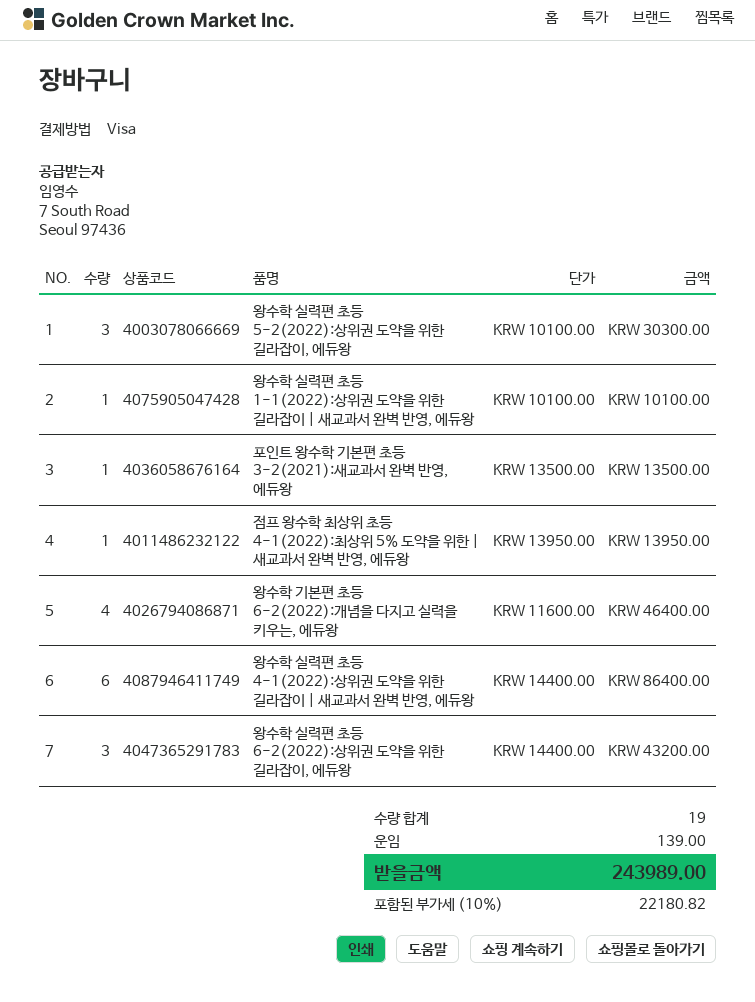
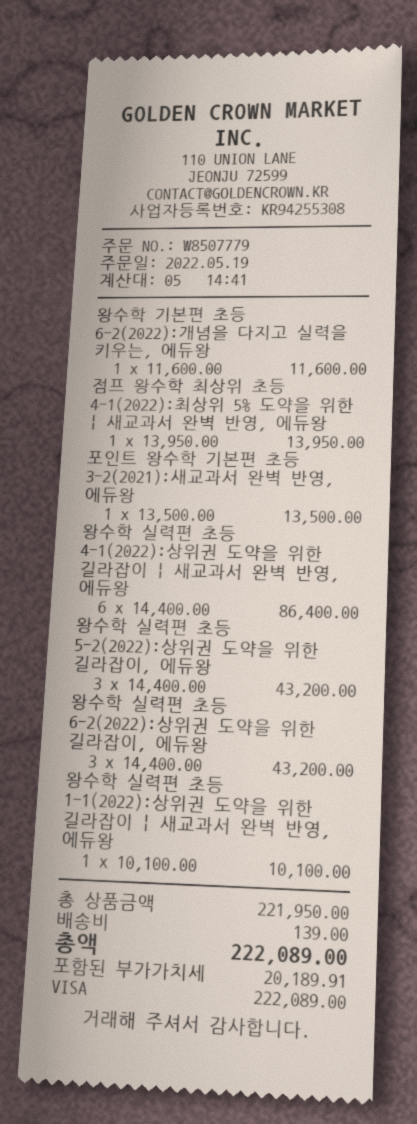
왕수학 실력편 초등 5-2(2022):상위권 도약을 위한 길라잡이, 에듀왕: 3 x 10100.00 = 30300.00 -> 3 x 14400.00 = 43200.00
왕수학 기본편 초등 6-2(2022):개념을 다지고 실력을 키우는, 에듀왕: 4 x 11600.00 = 46400.00 -> 1 x 11600.00 = 11600.00
tax: 22180.82 -> 20189.91
total: 243989.00 -> 222089.00

